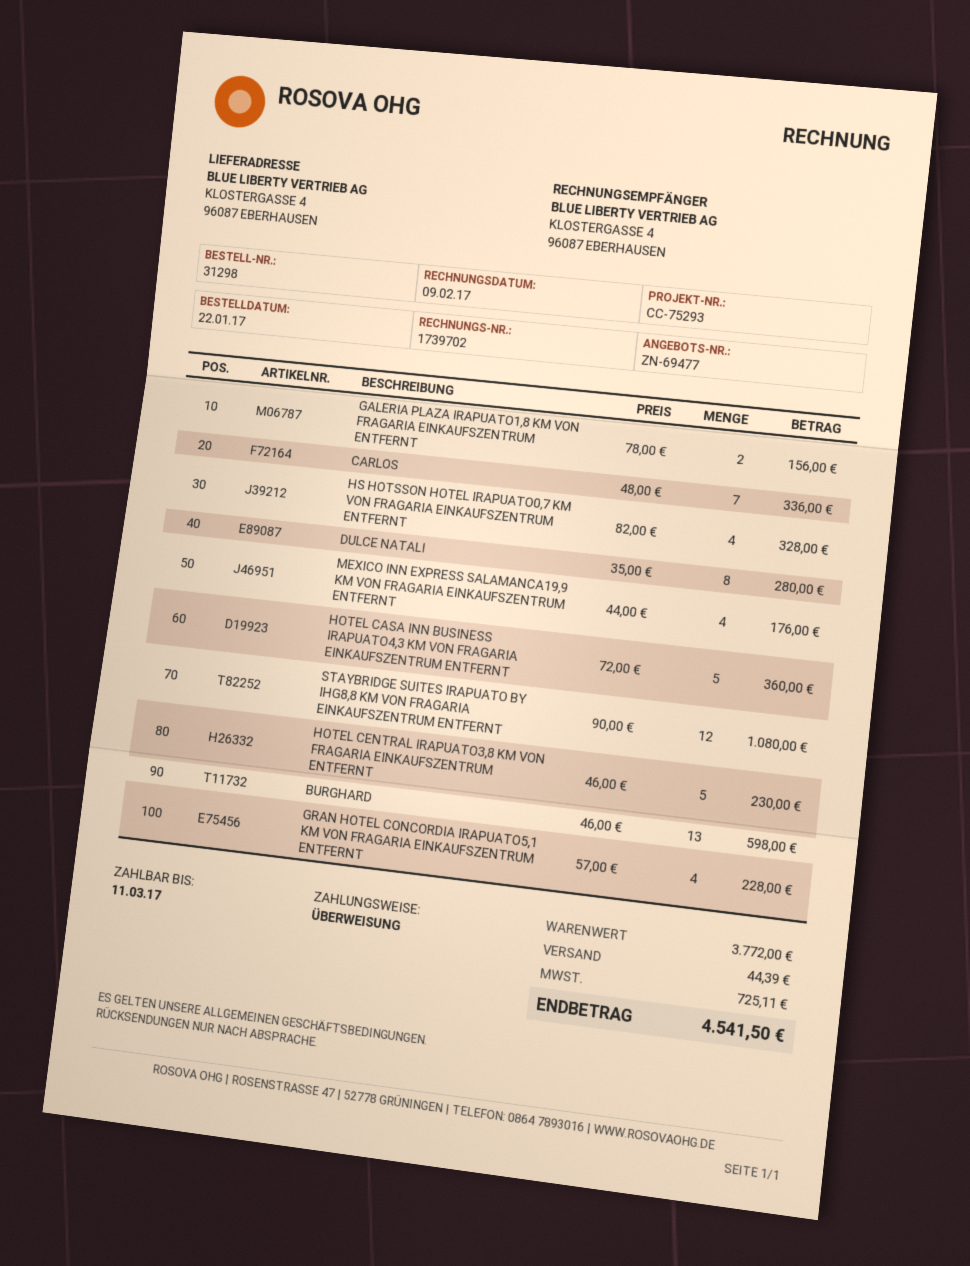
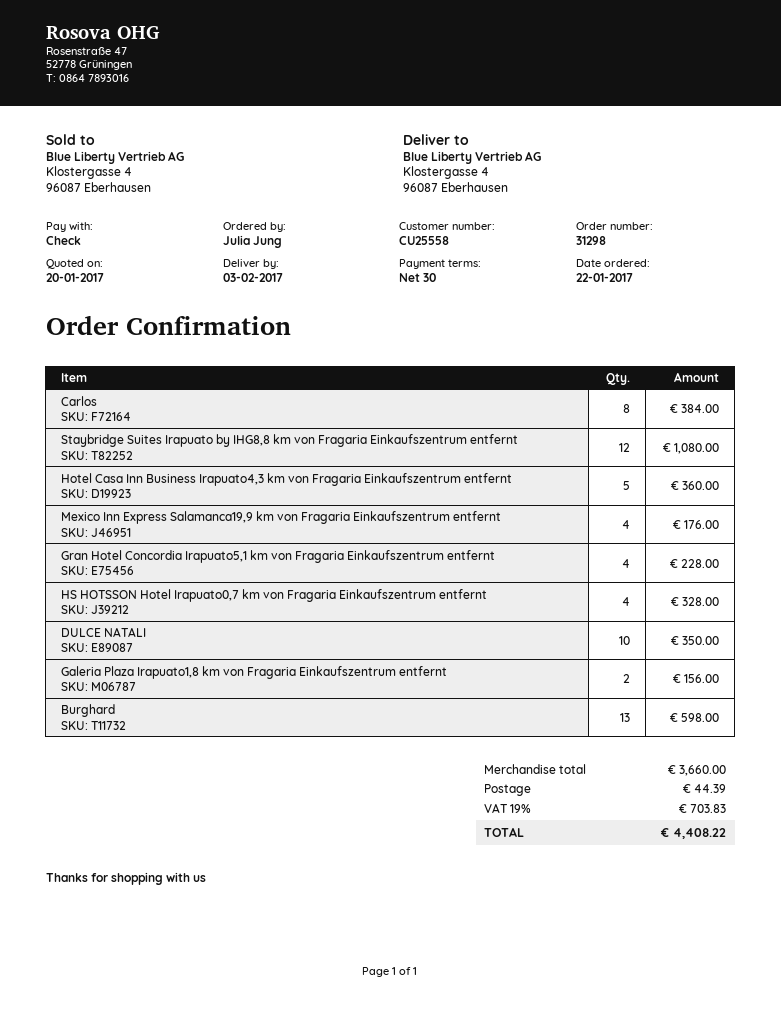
payment method: bank transfer -> cheque
CARLOS: 7 for 336.00 -> 8 for 384.00
DULCE NATALI: 8 for 280.00 -> 10 for 350.00
HOTEL CENTRAL IRAPUATO3,8 KM VON FRAGARIA EINKAUFSZENTRUM ENTFERNT: 5 for 230.00 -> none
subtotal: 3772.00 -> 3660.00
tax: 725.11 -> 703.83
total: 4541.50 -> 4408.22

